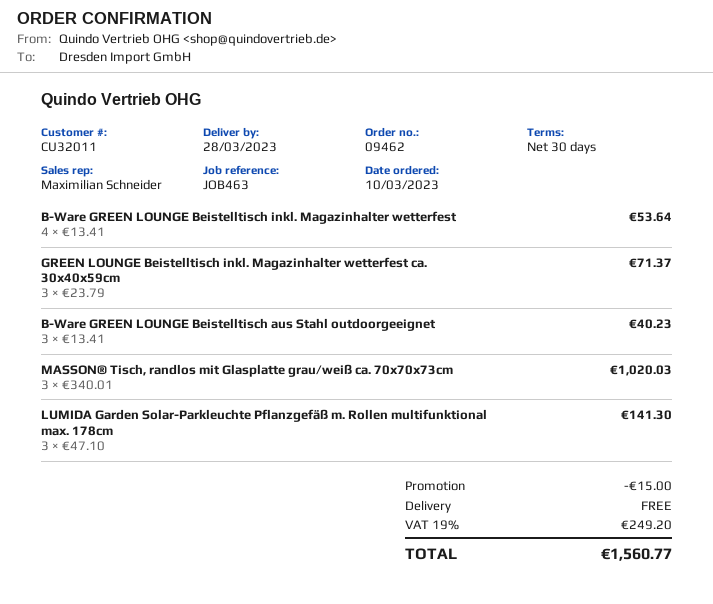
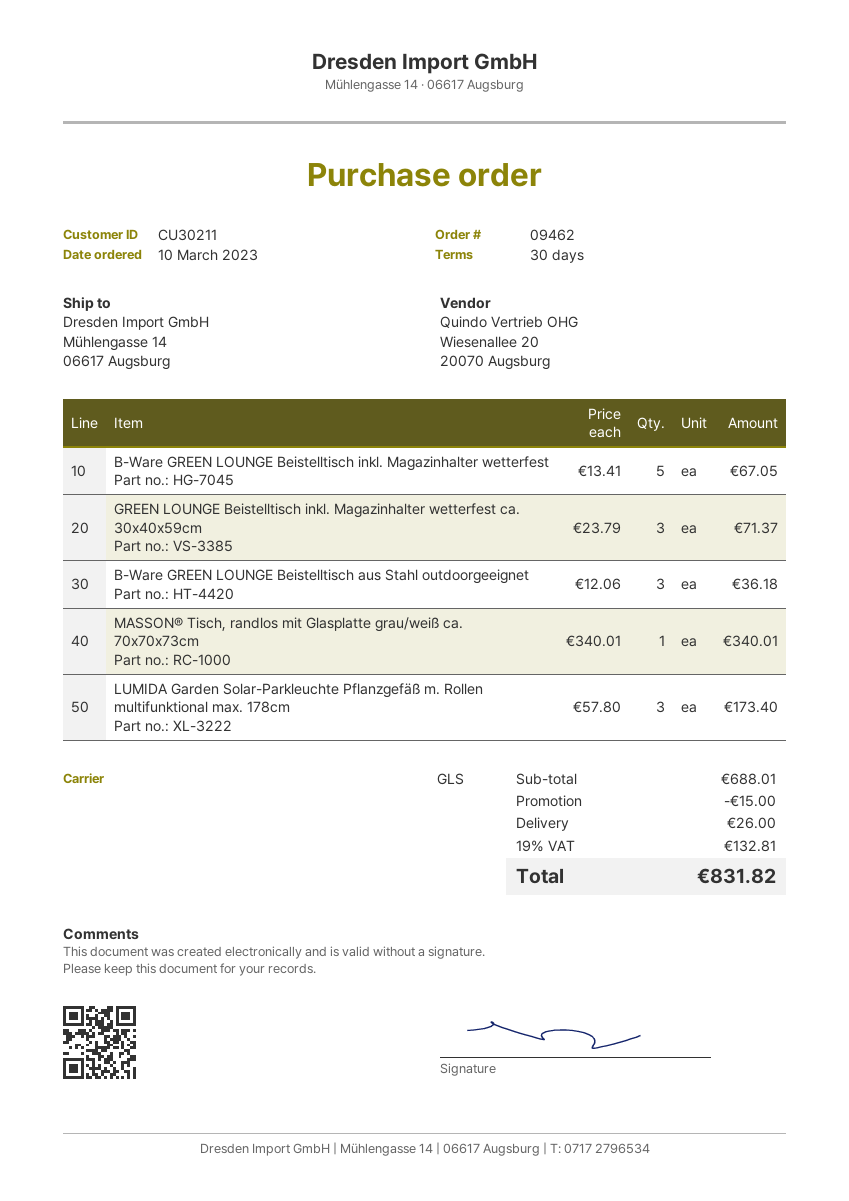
customer number: CU32011 -> CU30211
B-Ware GREEN LOUNGE Beistelltisch inkl. Magazinhalter wetterfest: 4 x 13.41 = 53.64 -> 5 x 13.41 = 67.05
B-Ware GREEN LOUNGE Beistelltisch aus Stahl outdoorgeeignet: 3 x 13.41 = 40.23 -> 3 x 12.06 = 36.18
MASSON® Tisch, randlos mit Glasplatte grau/weiß ca. 70x70x73cm: 3 x 340.01 = 1020.03 -> 1 x 340.01 = 340.01
LUMIDA Garden Solar-Parkleuchte Pflanzgefäß m. Rollen multifunktional max. 178cm: 3 x 47.10 = 141.30 -> 3 x 57.80 = 173.40
shipping: 0.00 -> 26.00
tax: 19% = 249.20 -> 19% = 132.81
total: 1560.77 -> 831.82

